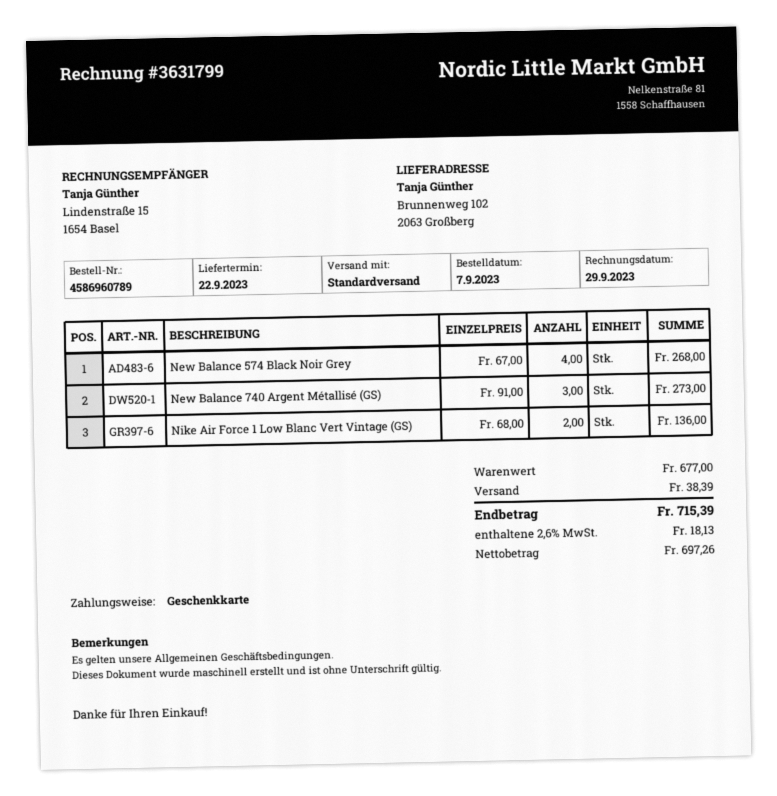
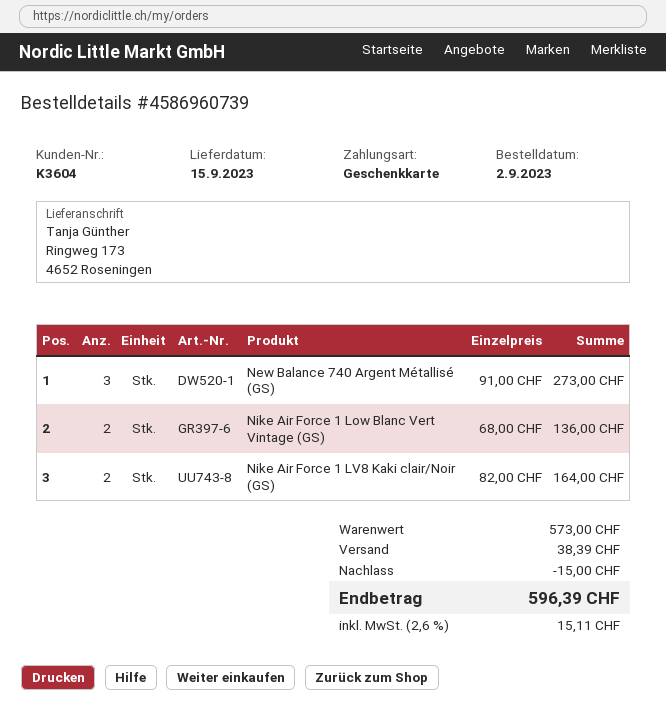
order number: 4586960789 -> 4586960739
order date: 2023-09-07 -> 2023-09-02
delivery date: 2023-09-22 -> 2023-09-15
ship to: Brunnenweg 102, 2063 Großberg -> Ringweg 173, 4652 Roseningen
New Balance 574 Black Noir Grey: 4 x 67.00 = 268.00 -> none
Nike Air Force 1 LV8 Kaki clair/Noir (GS): none -> 2 x 82.00 = 164.00
subtotal: 677.00 -> 573.00
discount: none -> 15.00
tax: 2.6% = 18.13 -> 2.6% = 15.11
total: 715.39 -> 596.39

